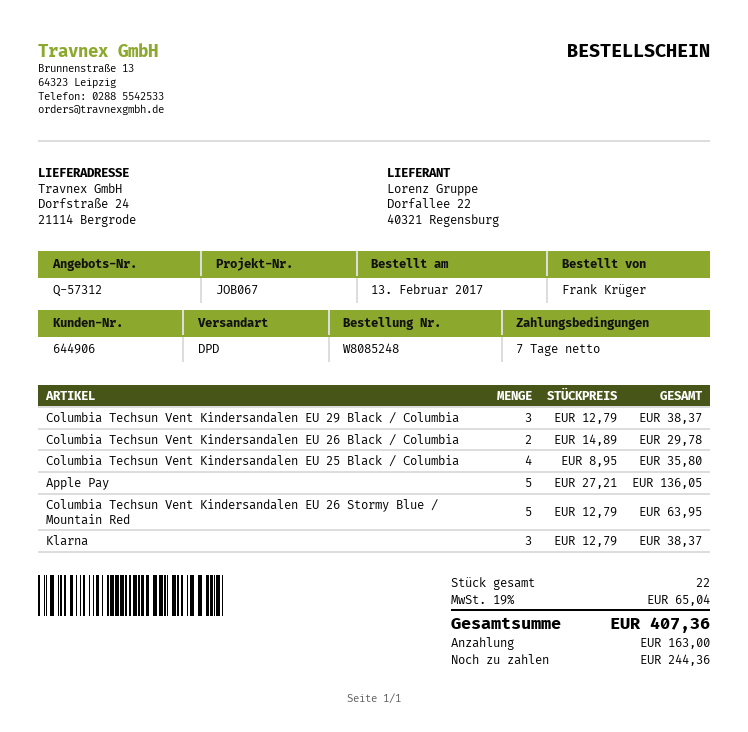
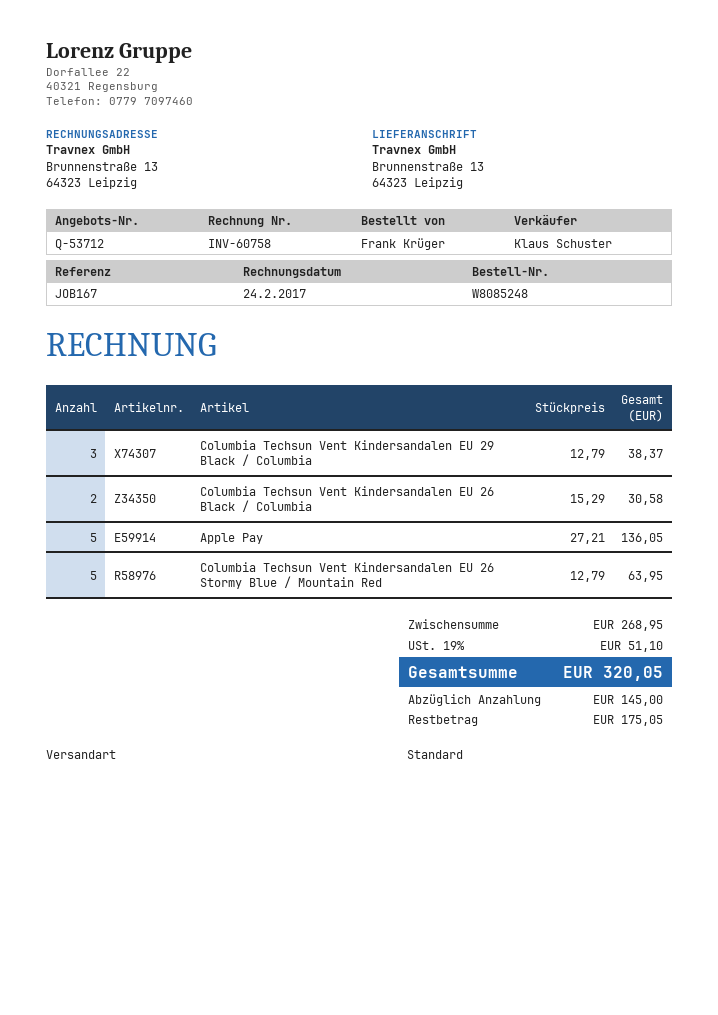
quote number: Q-57312 -> Q-53712
reference: JOB067 -> JOB167
shipping method: DPD -> standard
ship to: Dorfstraße 24, 21114 Bergrode -> Brunnenstraße 13, 64323 Leipzig
Columbia Techsun Vent Kindersandalen EU 26 Black / Columbia: 2 x 14.89 = 29.78 -> 2 x 15.29 = 30.58
Columbia Techsun Vent Kindersandalen EU 25 Black / Columbia: 4 x 8.95 = 35.80 -> none
Klarna: 3 x 12.79 = 38.37 -> none
tax: 19% = 65.04 -> 19% = 51.10
total: 407.36 -> 320.05
deposit: 163.00 -> 145.00
balance: 244.36 -> 175.05

